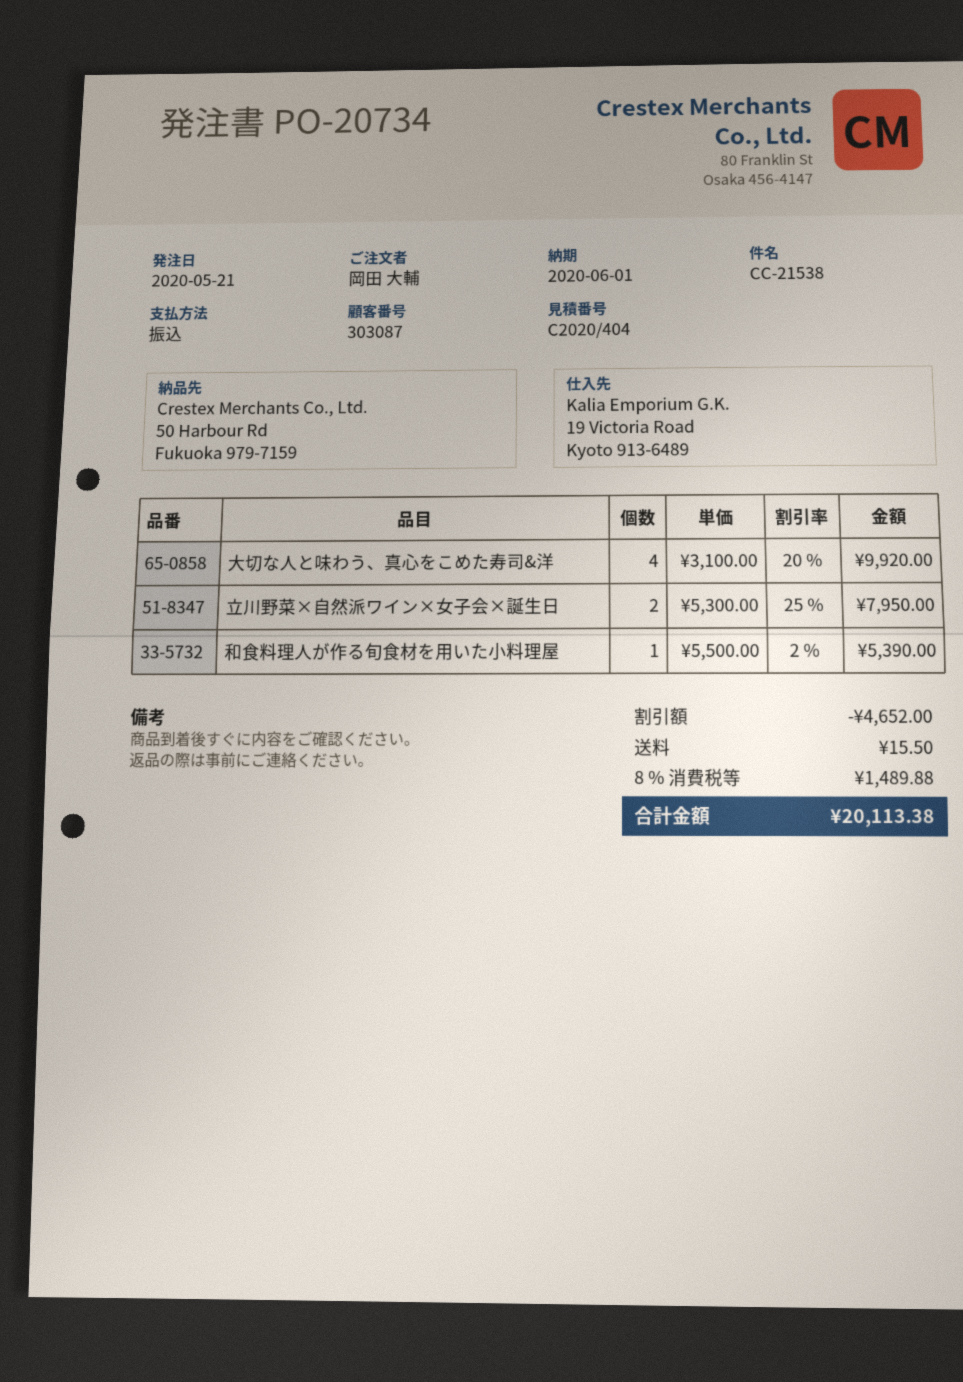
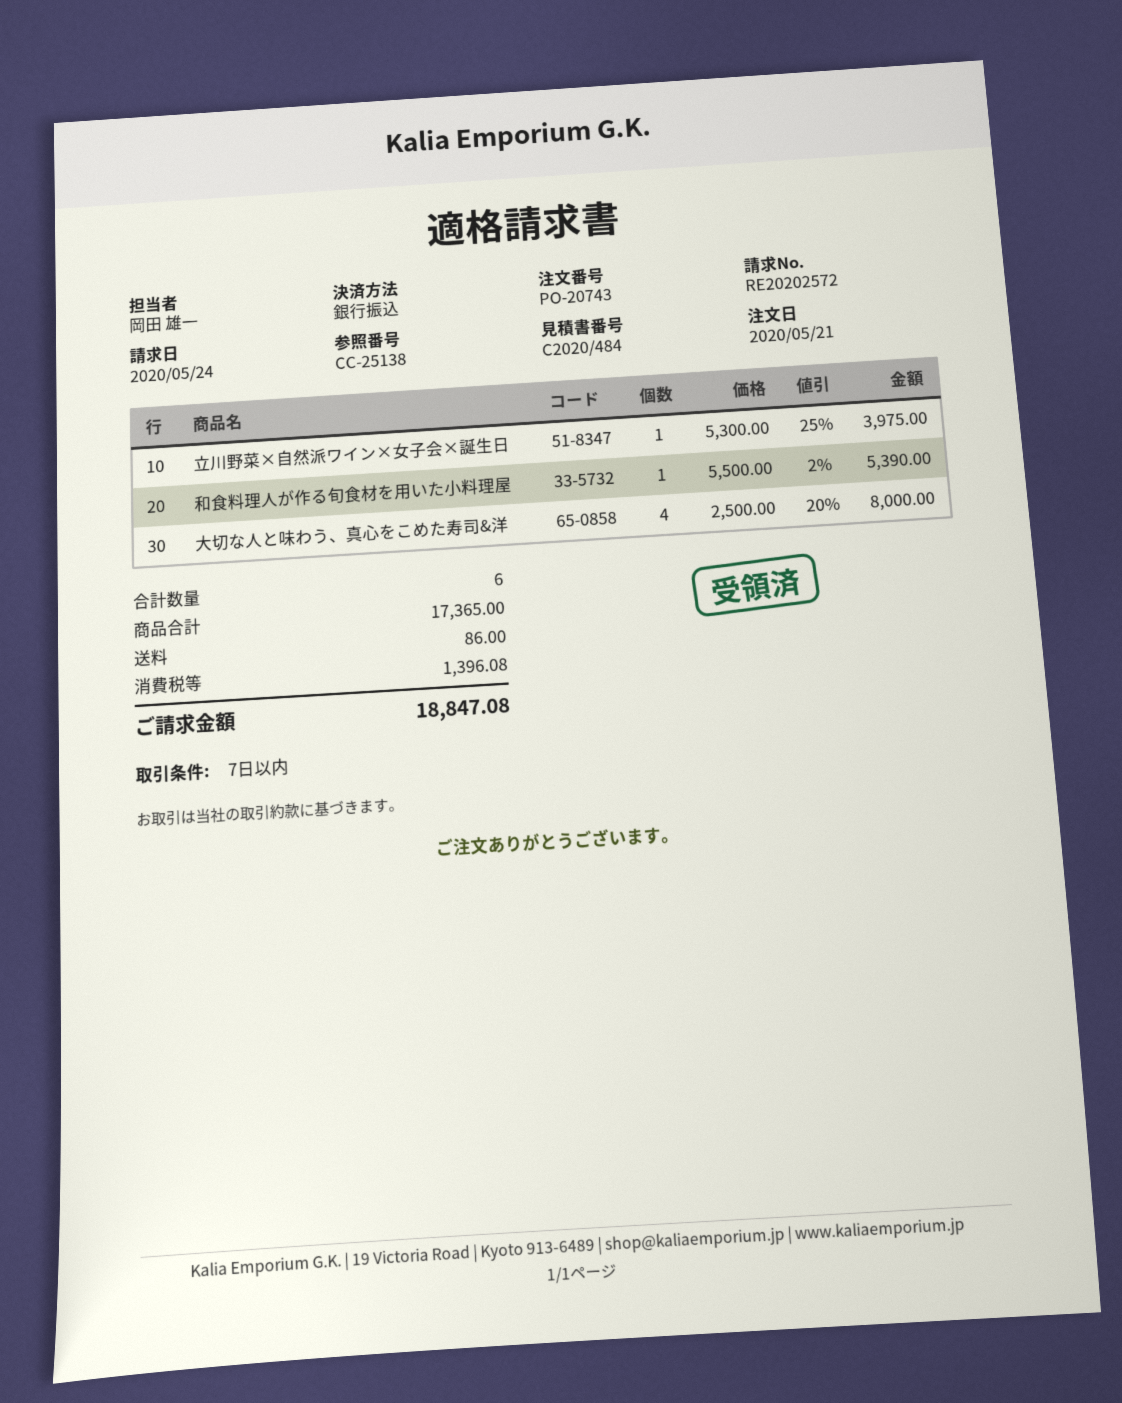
quote number: C2020/404 -> C2020/484
order number: PO-20734 -> PO-20743
reference: CC-21538 -> CC-25138
大切な人と味わう、真心をこめた寿司&洋: 4 x 3100.00 - 20% = 9920.00 -> 4 x 2500.00 - 20% = 8000.00
立川野菜×自然派ワイン×女子会×誕生日: 2 x 5300.00 - 25% = 7950.00 -> 1 x 5300.00 - 25% = 3975.00
discount: 4652.00 -> none
shipping: 15.50 -> 86.00
tax: 1489.88 -> 1396.08
total: 20113.38 -> 18847.08

